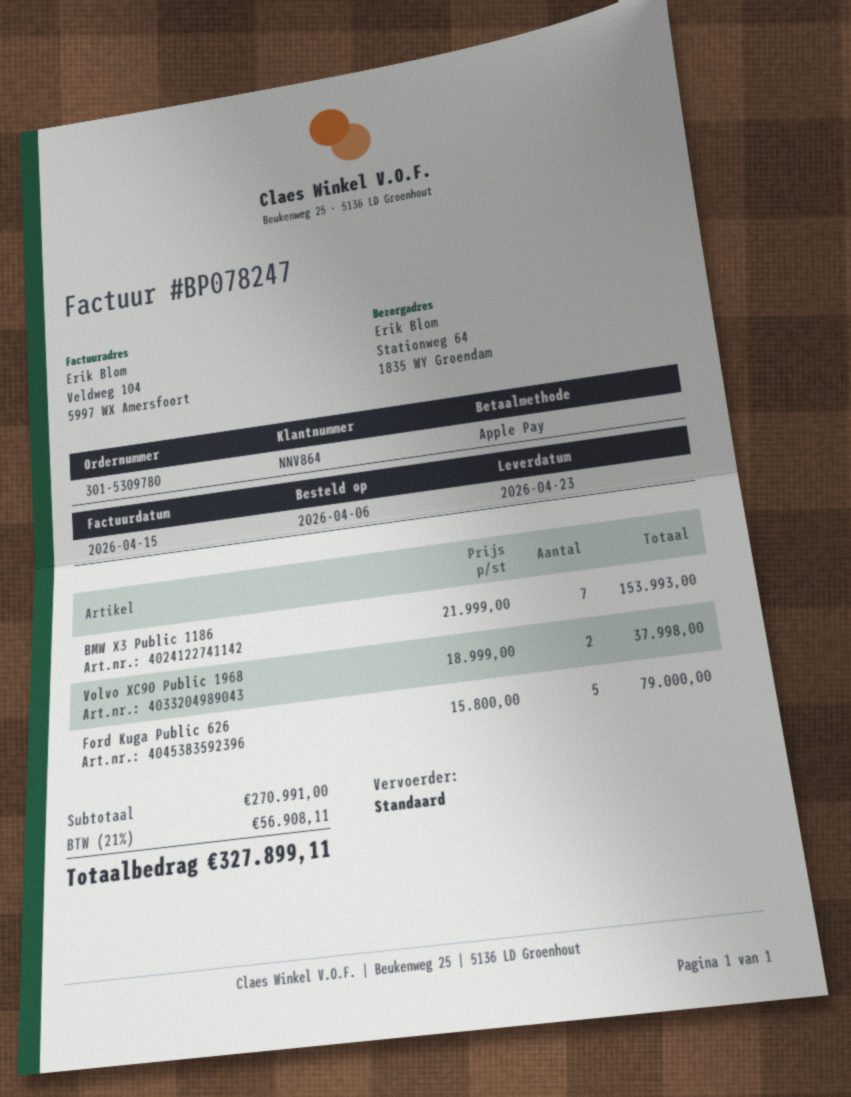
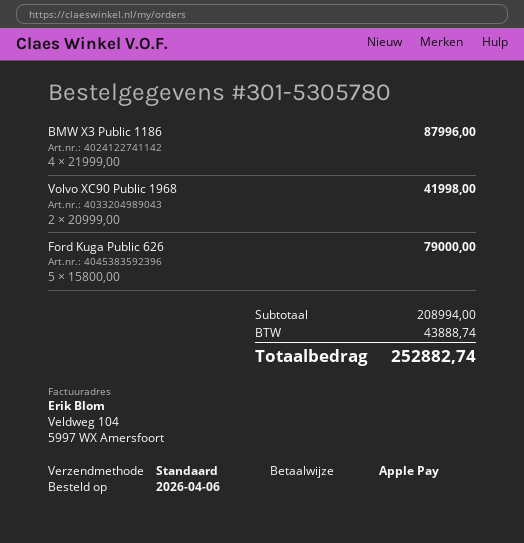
order number: 301-5309780 -> 301-5305780
BMW X3 Public 1186: 7 x 21999.00 = 153993.00 -> 4 x 21999.00 = 87996.00
Volvo XC90 Public 1968: 2 x 18999.00 = 37998.00 -> 2 x 20999.00 = 41998.00
subtotal: 270991.00 -> 208994.00
tax: 56908.11 -> 43888.74
total: 327899.11 -> 252882.74

